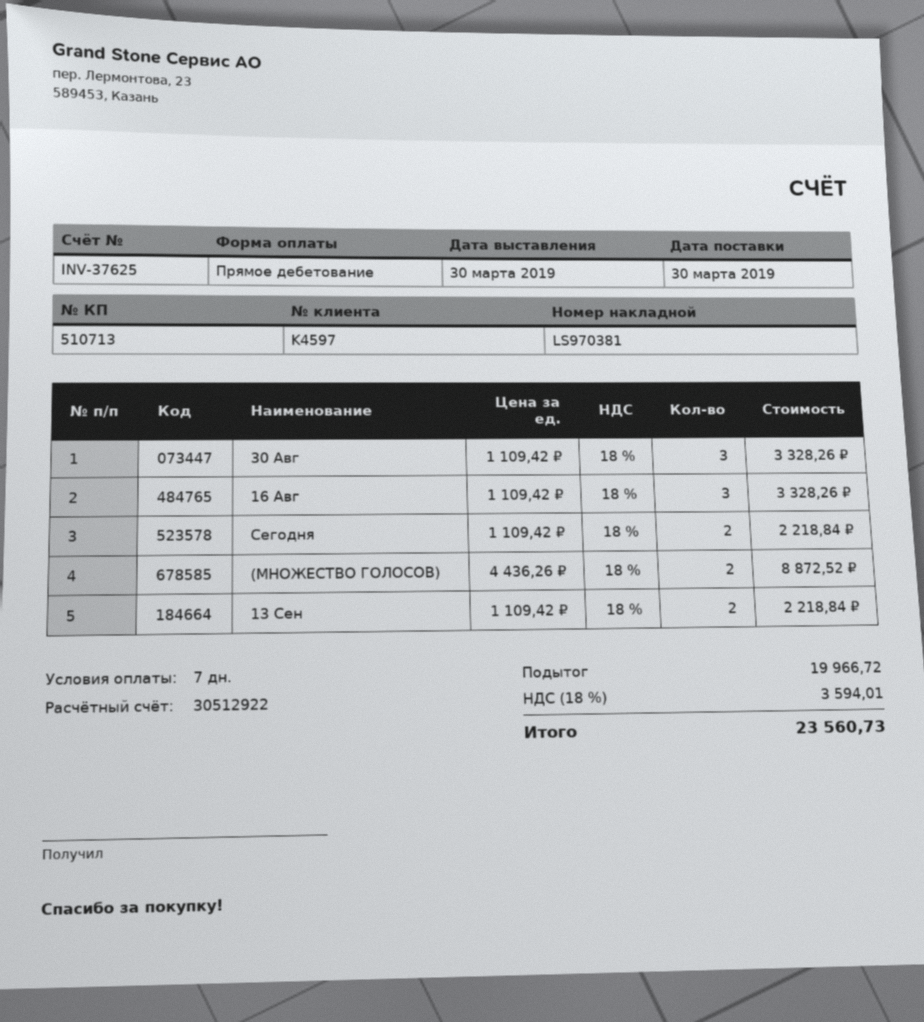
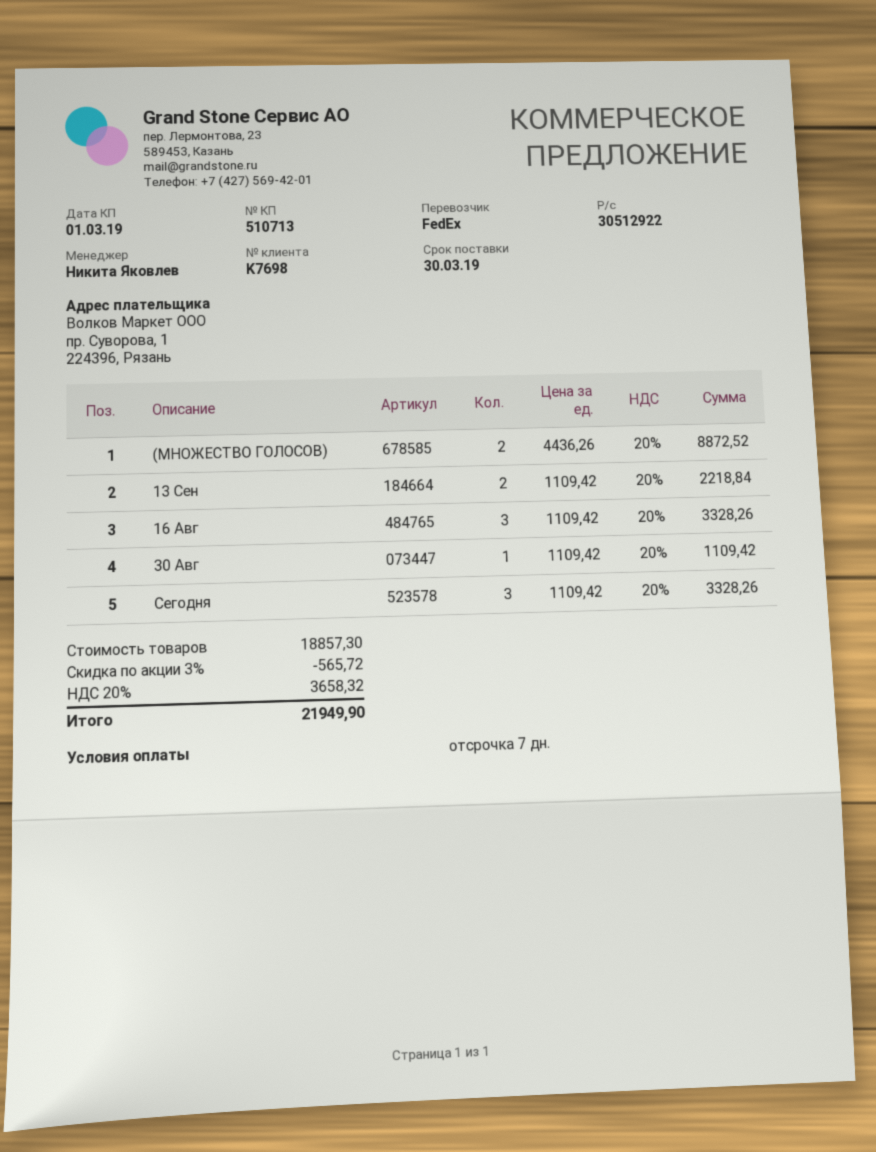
customer number: K4597 -> K7698
30 Авг: 3 x 1109.42 = 3328.26 -> 1 x 1109.42 = 1109.42
Сегодня: 2 x 1109.42 = 2218.84 -> 3 x 1109.42 = 3328.26
subtotal: 19966.72 -> 18857.30
discount: none -> 3% = 565.72
tax: 18% = 3594.01 -> 20% = 3658.32
total: 23560.73 -> 21949.90

